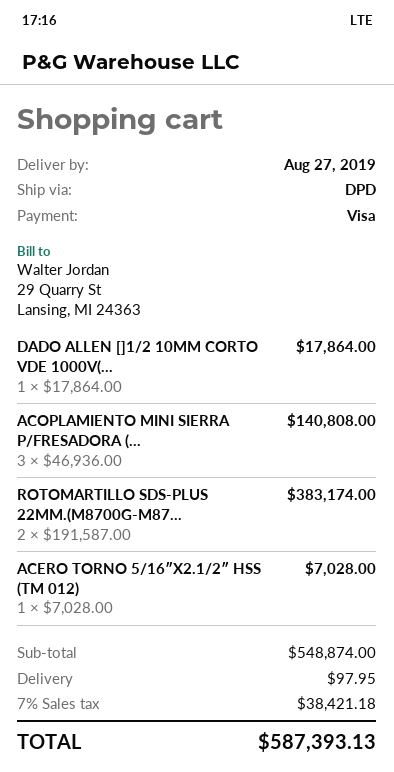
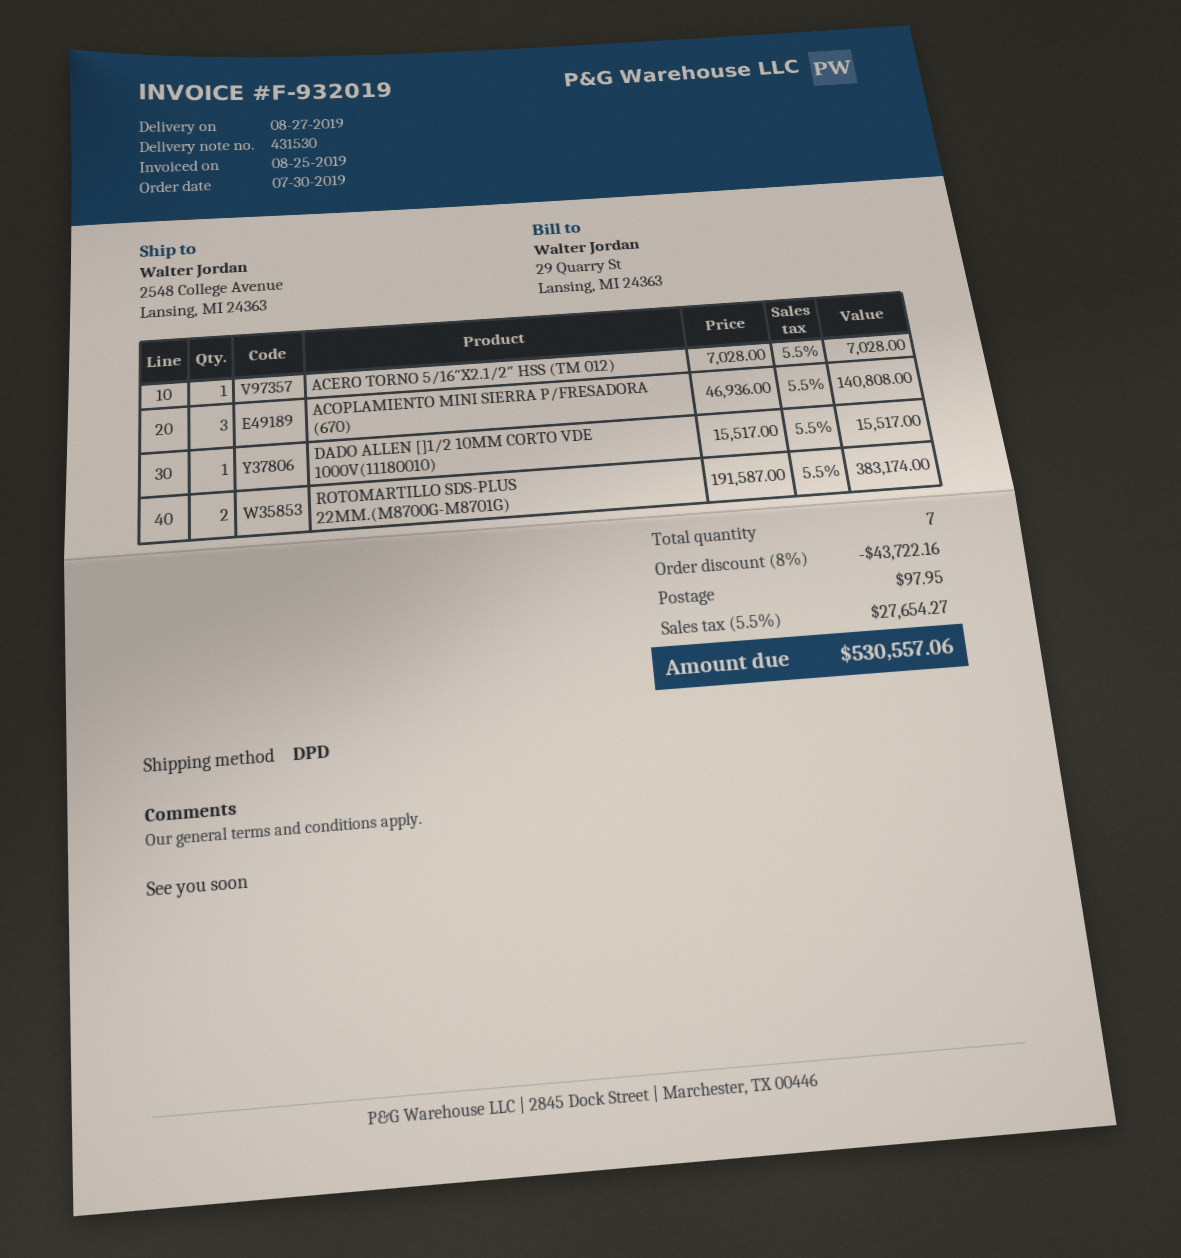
DADO ALLEN []1/2 10MM CORTO VDE 1000V(...: 1 x 17864.00 = 17864.00 -> 1 x 15517.00 = 15517.00
discount: none -> 8% = 43722.16
tax: 7% = 38421.18 -> 5.5% = 27654.27
total: 587393.13 -> 530557.06

